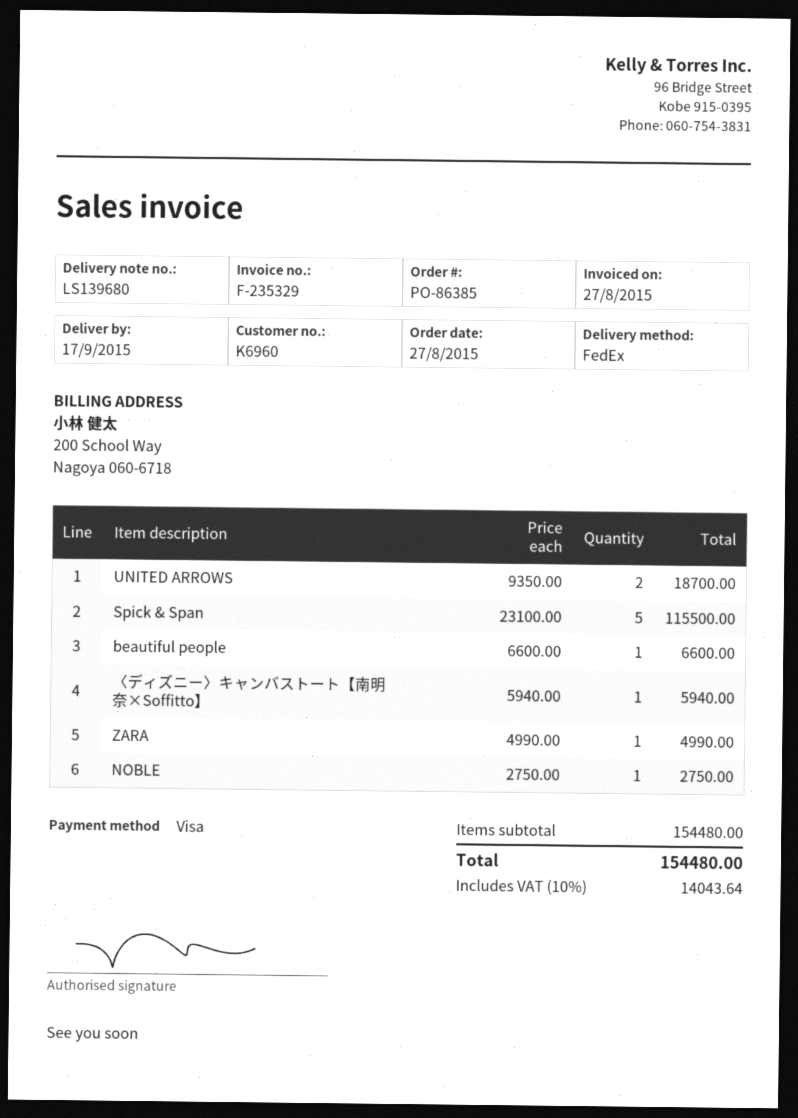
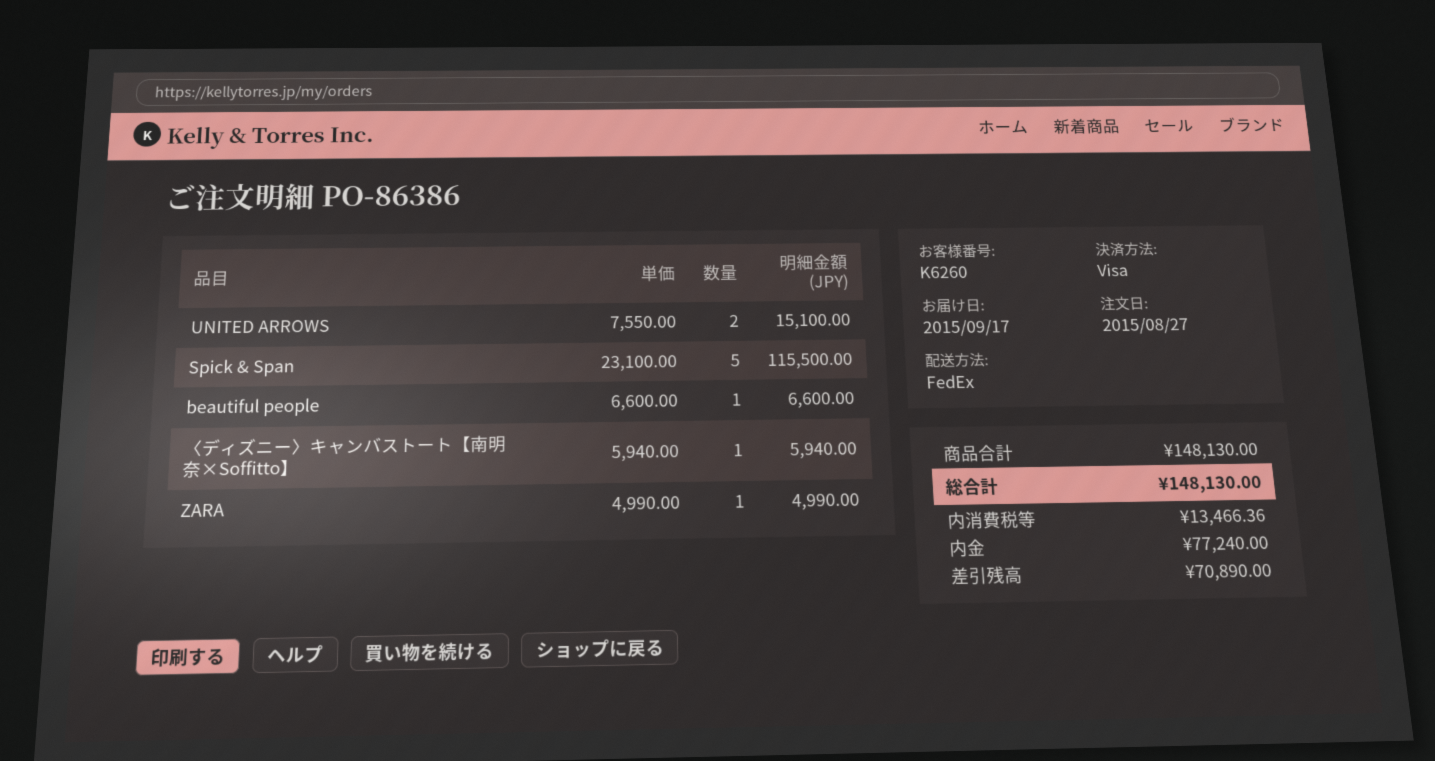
order number: PO-86385 -> PO-86386
customer number: K6960 -> K6260
UNITED ARROWS: 2 x 9350.00 = 18700.00 -> 2 x 7550.00 = 15100.00
NOBLE: 1 x 2750.00 = 2750.00 -> none
subtotal: 154480.00 -> 148130.00
tax: 14043.64 -> 13466.36
total: 154480.00 -> 148130.00

